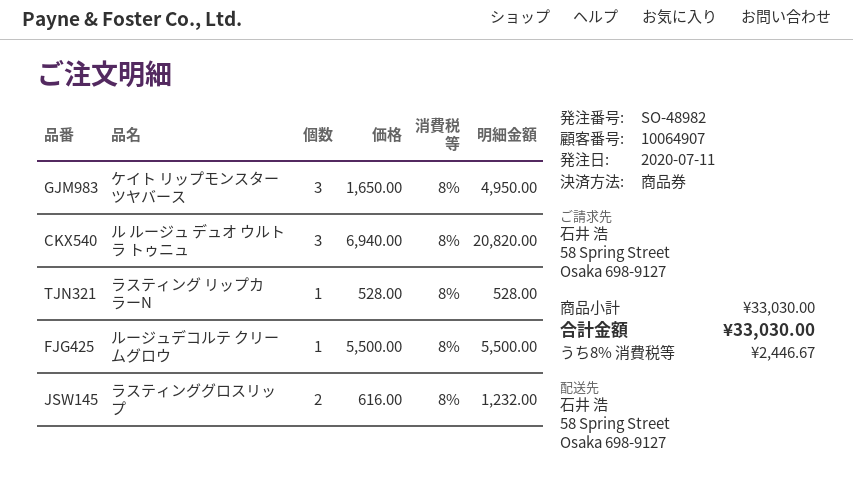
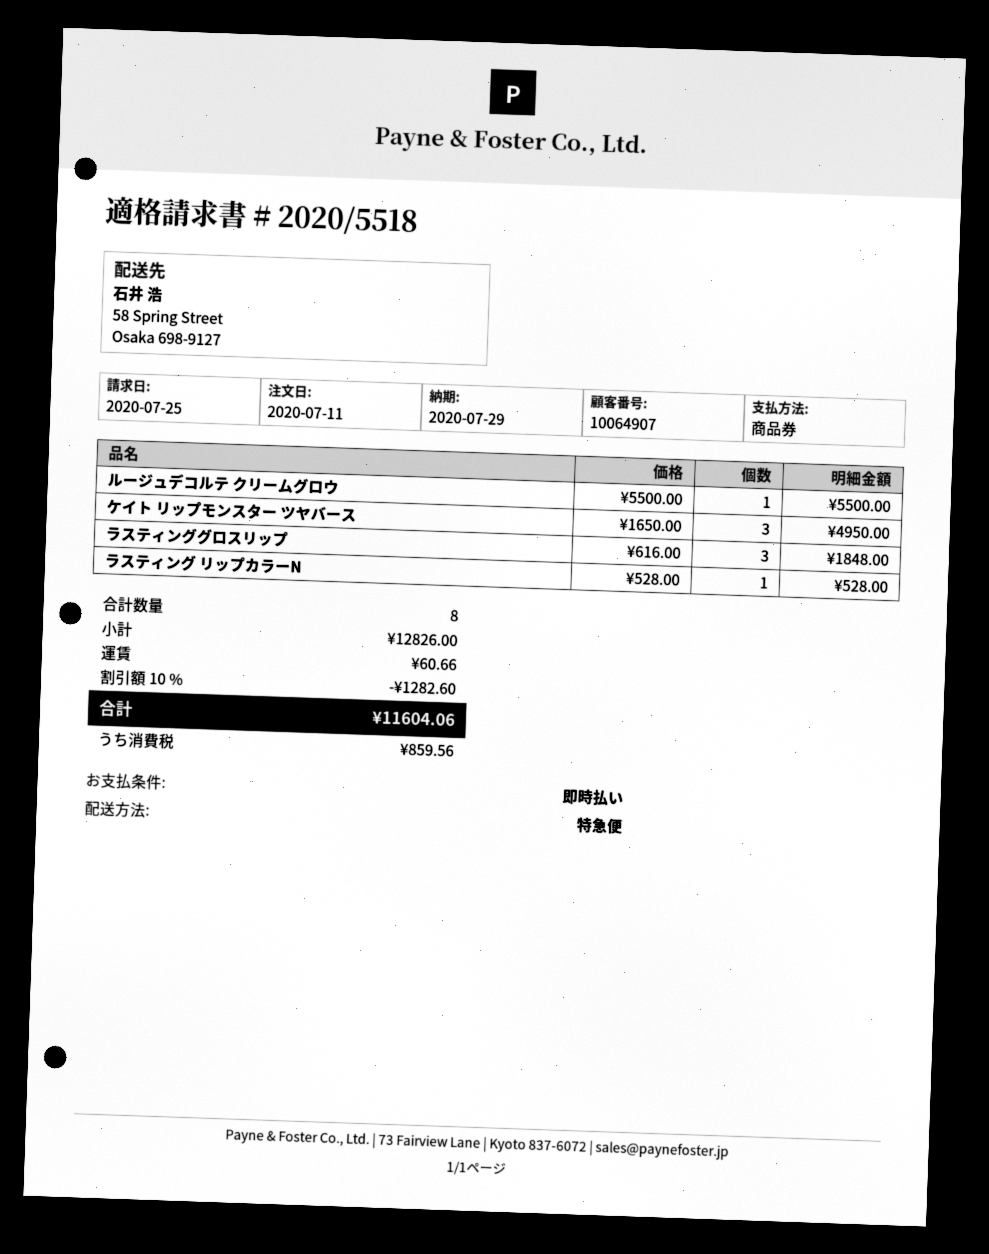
ル ルージュ デュオ ウルトラ トゥニュ: 3 x 6940.00 = 20820.00 -> none
ラスティンググロスリップ: 2 x 616.00 = 1232.00 -> 3 x 616.00 = 1848.00
subtotal: 33030.00 -> 12826.00
discount: none -> 10% = 1282.60
shipping: none -> 60.66
tax: 2446.67 -> 859.56
total: 33030.00 -> 11604.06

